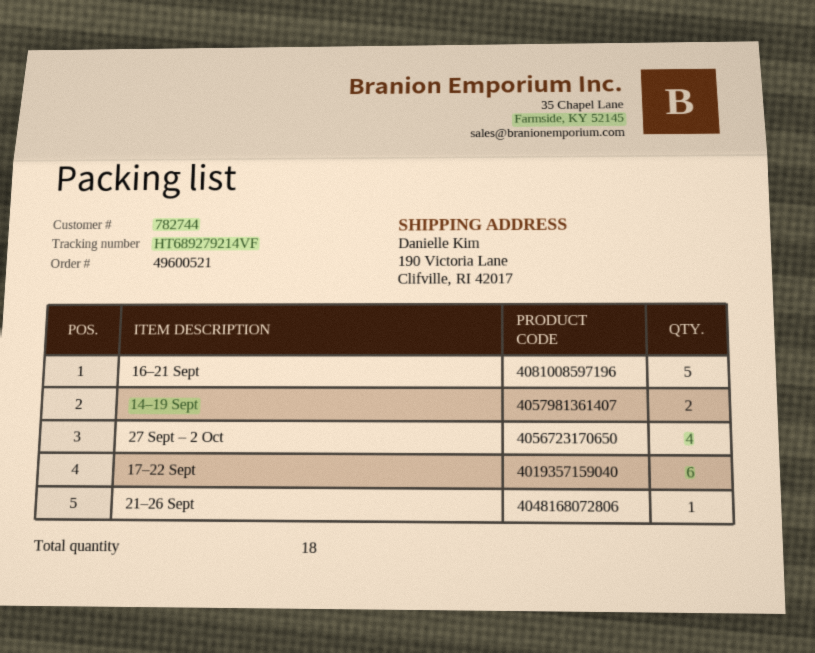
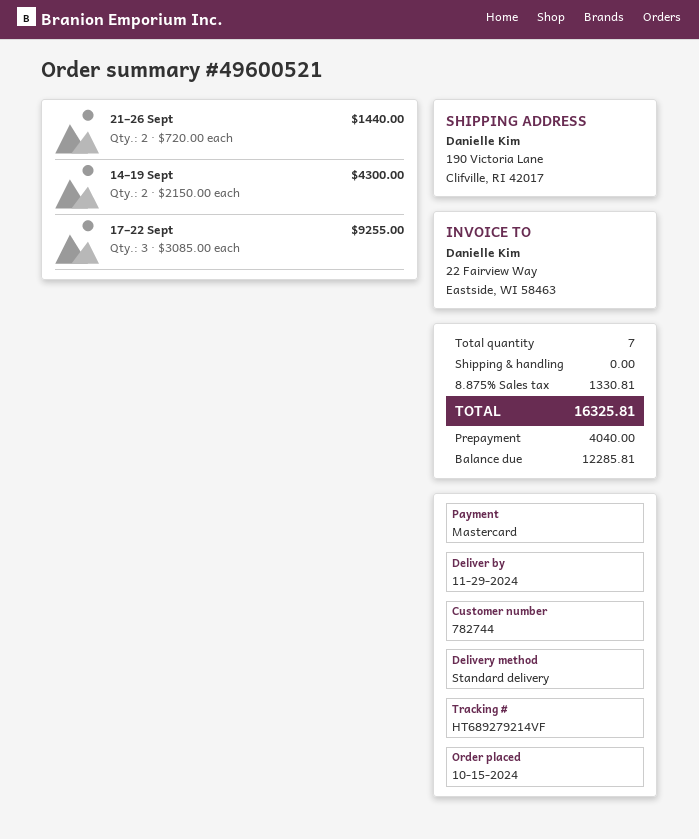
16–21 Sept: 5 -> none
27 Sept – 2 Oct: 4 -> none
17–22 Sept: 6 -> 3
21–26 Sept: 1 -> 2
total quantity: 18 -> 7

